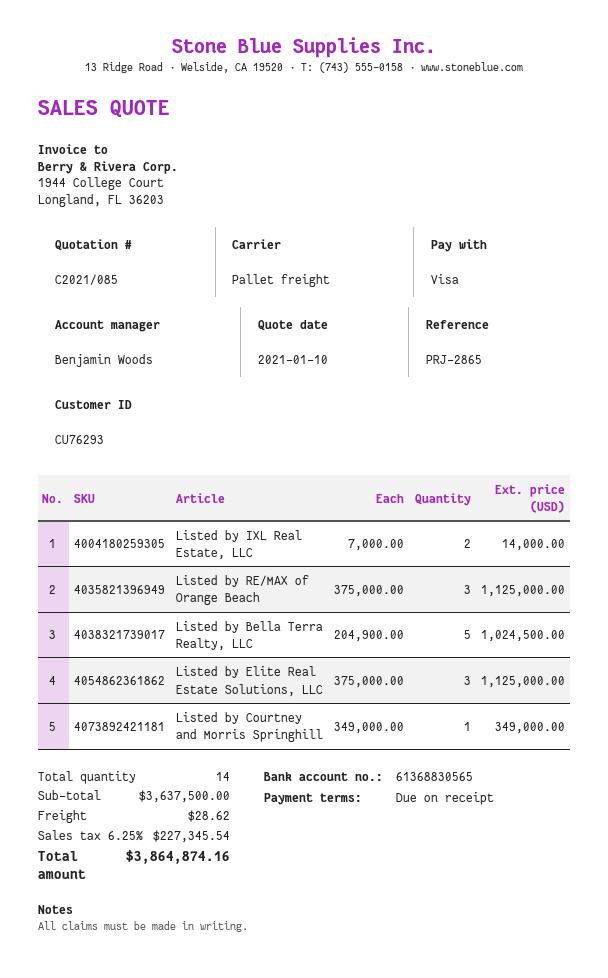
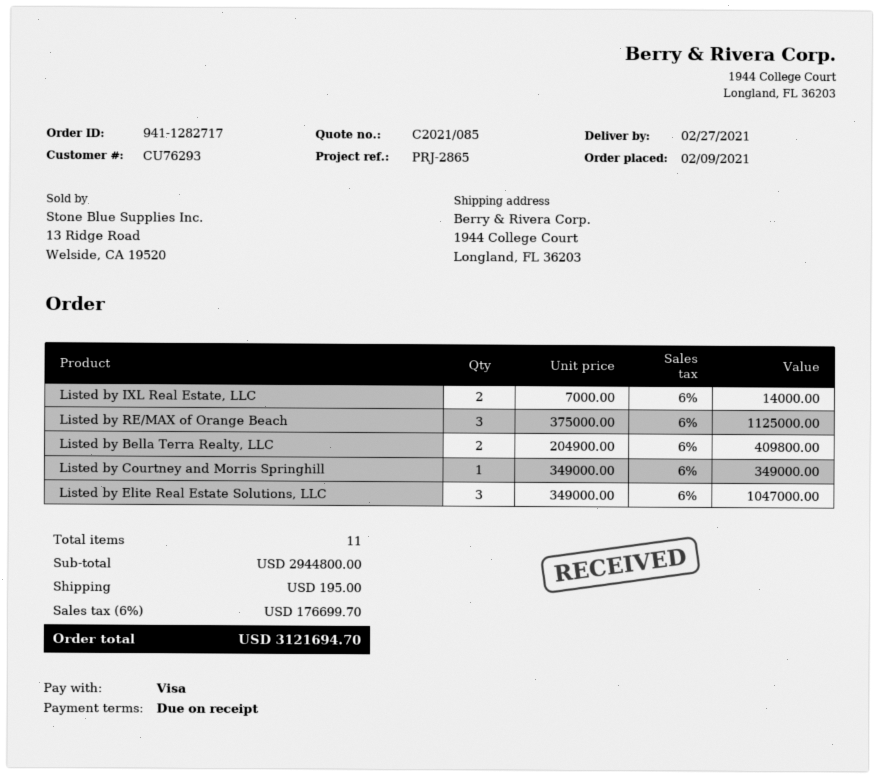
Listed by Bella Terra Realty, LLC: 5 x 204900.00 = 1024500.00 -> 2 x 204900.00 = 409800.00
Listed by Elite Real Estate Solutions, LLC: 3 x 375000.00 = 1125000.00 -> 3 x 349000.00 = 1047000.00
total quantity: 14 -> 11
subtotal: 3637500.00 -> 2944800.00
shipping: 28.62 -> 195.00
tax: 6.25% = 227345.54 -> 6% = 176699.70
total: 3864874.16 -> 3121694.70

